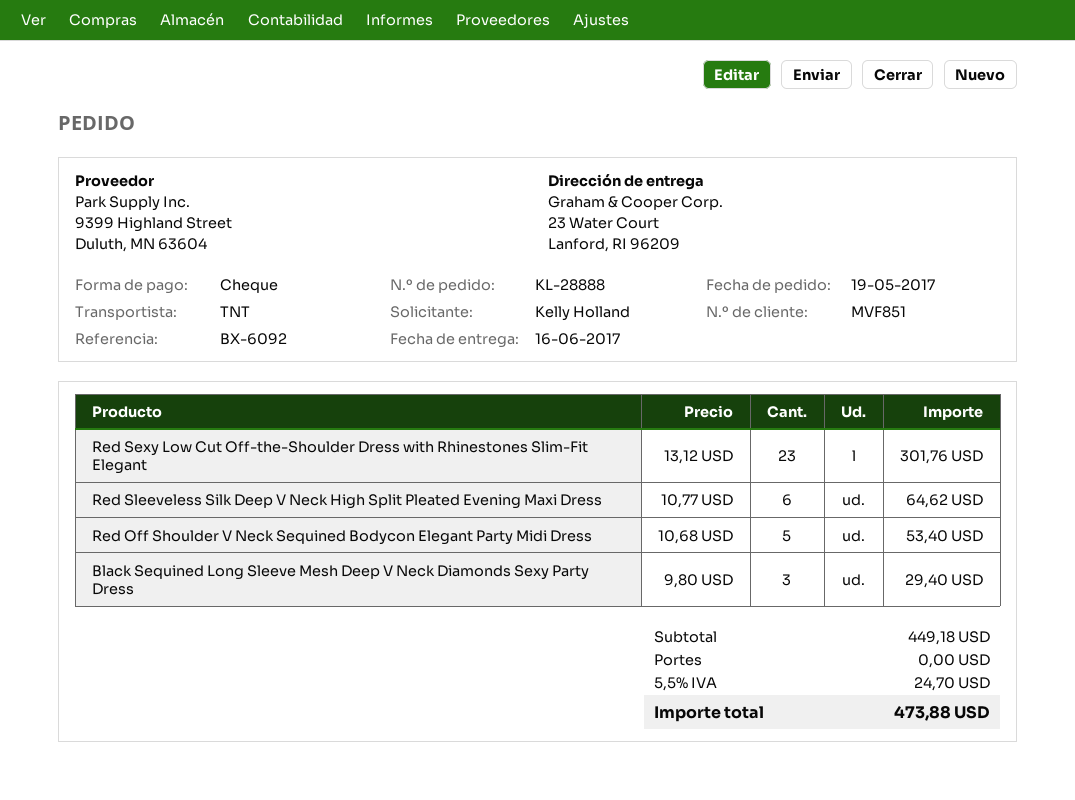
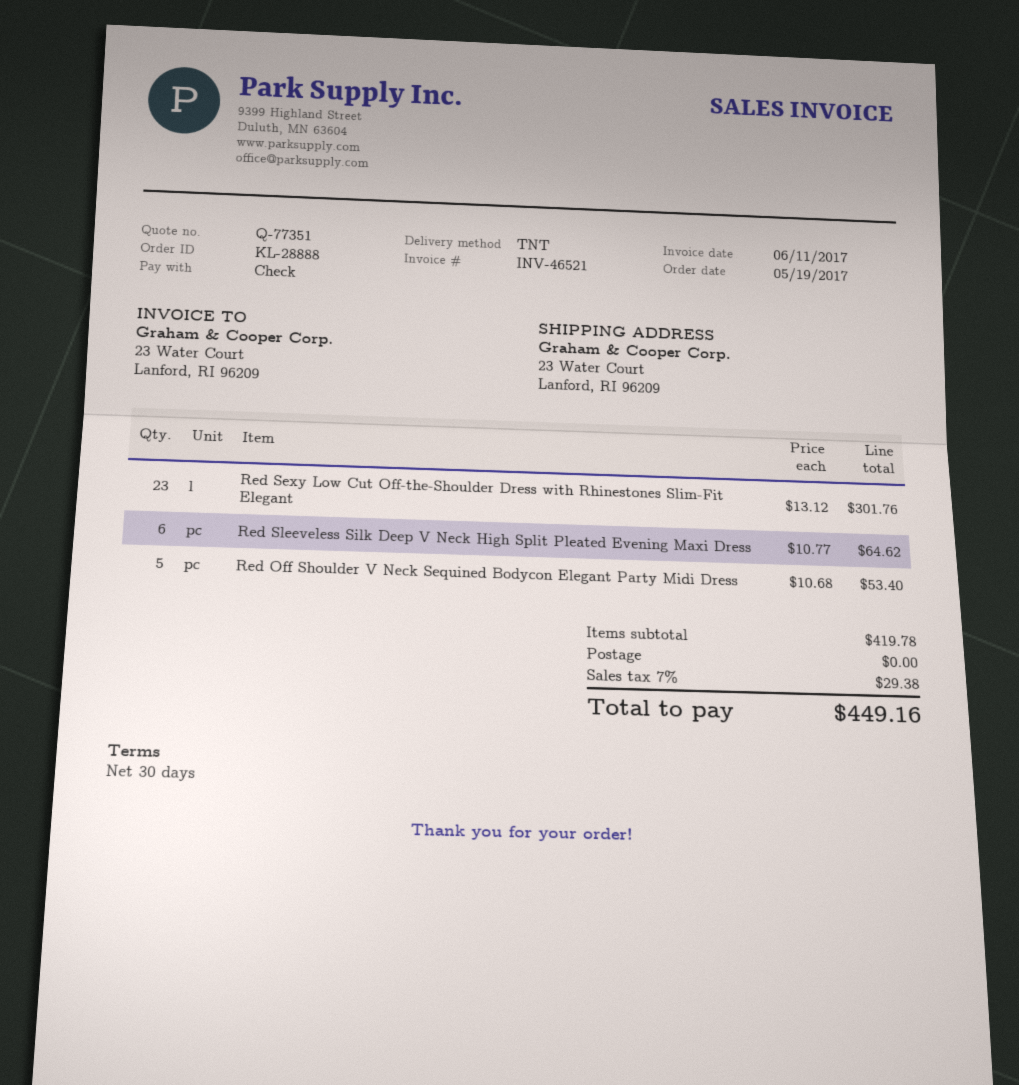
Black Sequined Long Sleeve Mesh Deep V Neck Diamonds Sexy Party Dress: 3 x 9.80 = 29.40 -> none
subtotal: 449.18 -> 419.78
tax: 5.5% = 24.70 -> 7% = 29.38
total: 473.88 -> 449.16

